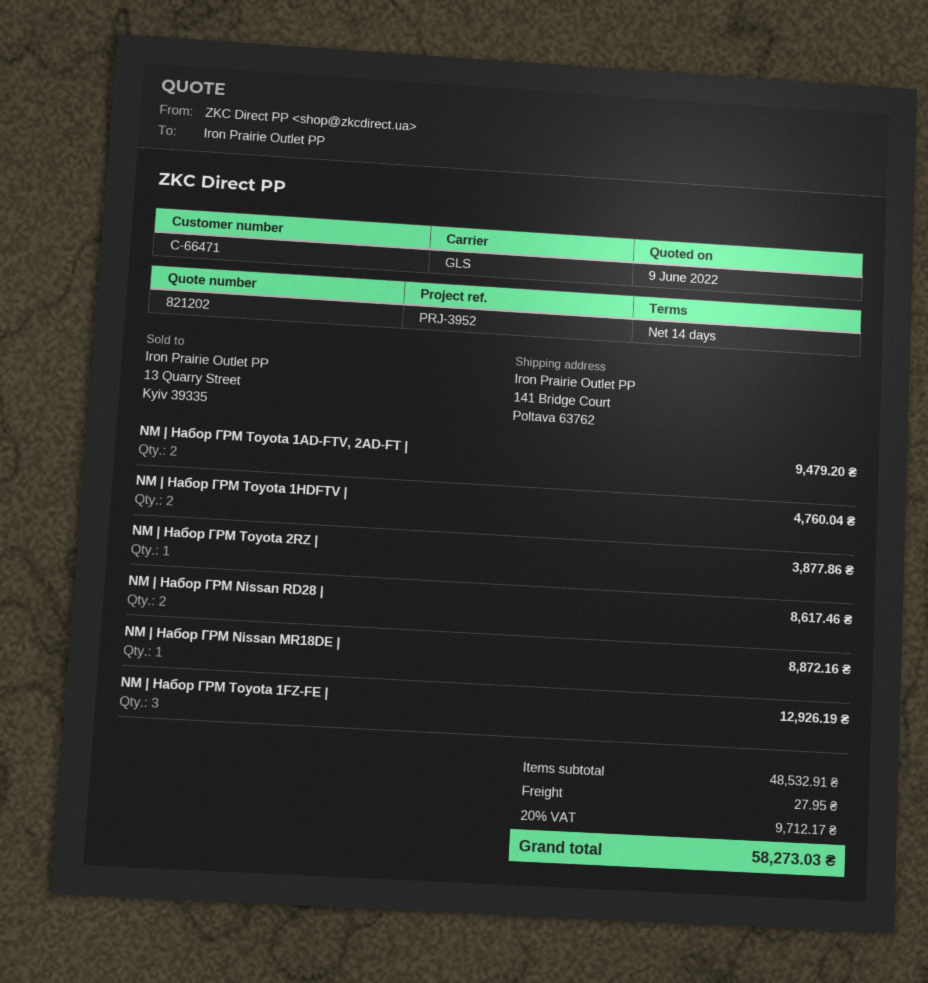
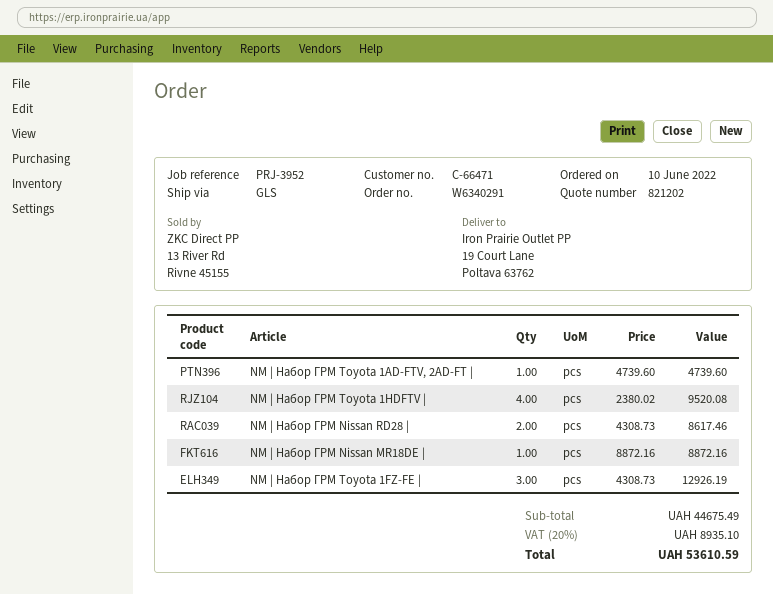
ship to: 141 Bridge Court, Poltava 63762 -> 19 Court Lane, Poltava 63762
NM | Набор ГРМ Toyota 1AD-FTV, 2AD-FT |: 2 for 9479.20 -> 1 for 4739.60
NM | Набор ГРМ Toyota 1HDFTV |: 2 for 4760.04 -> 4 for 9520.08
NM | Набор ГРМ Toyota 2RZ |: 1 for 3877.86 -> none
subtotal: 48532.91 -> 44675.49
shipping: 27.95 -> none
tax: 20% = 9712.17 -> 20% = 8935.10
total: 58273.03 -> 53610.59

